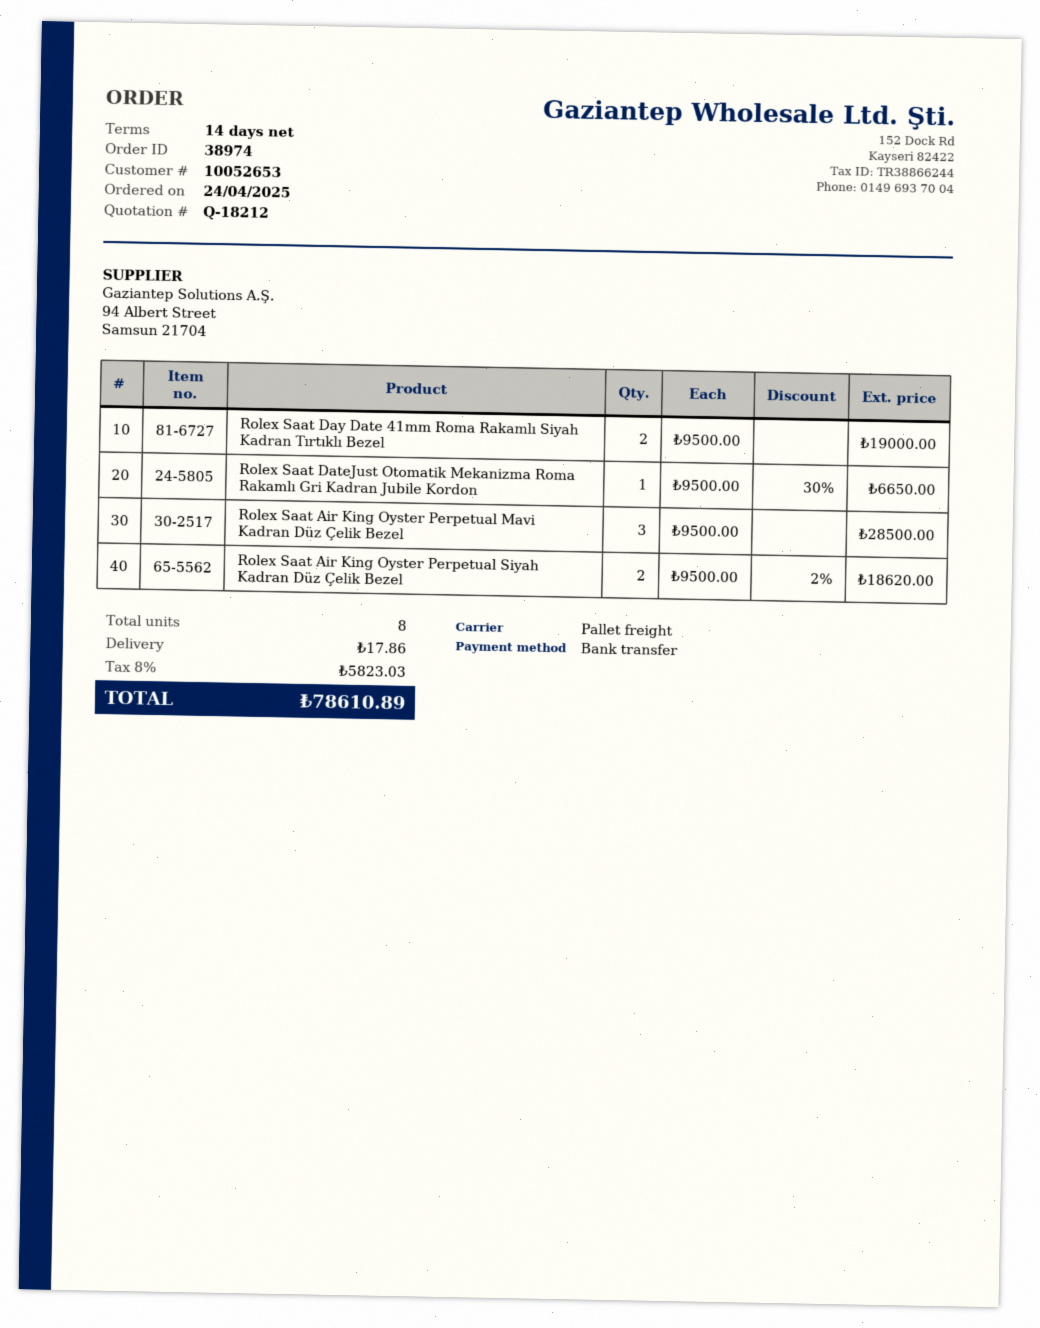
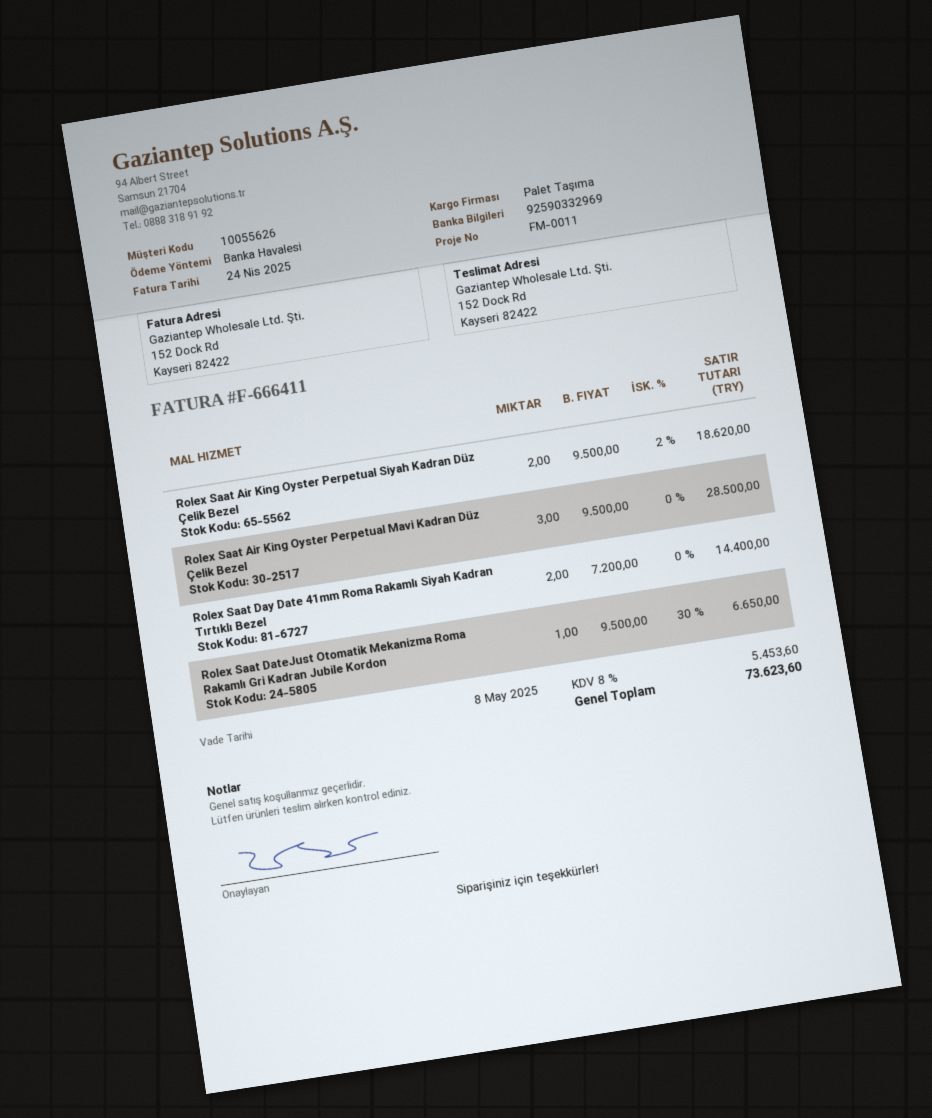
customer number: 10052653 -> 10055626
Rolex Saat Day Date 41mm Roma Rakamlı Siyah Kadran Tırtıklı Bezel: 2 x 9500.00 = 19000.00 -> 2 x 7200.00 = 14400.00
shipping: 17.86 -> none
tax: 8% = 5823.03 -> 8% = 5453.60
total: 78610.89 -> 73623.60

